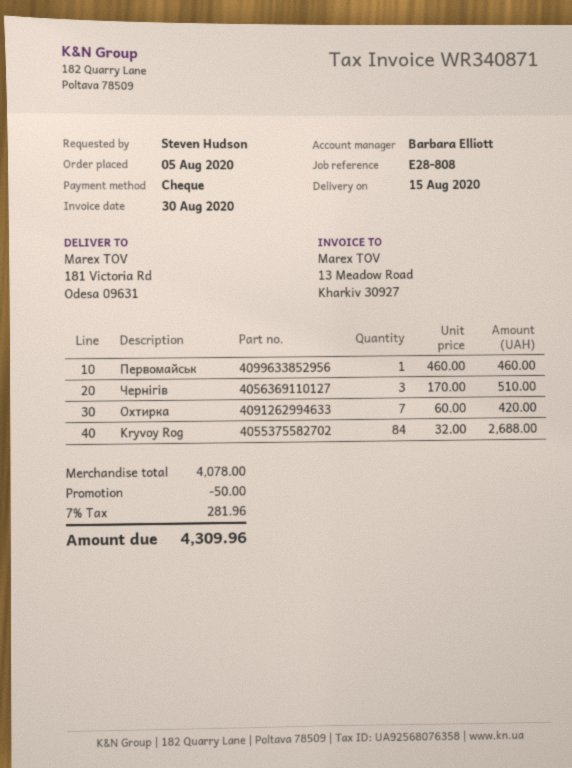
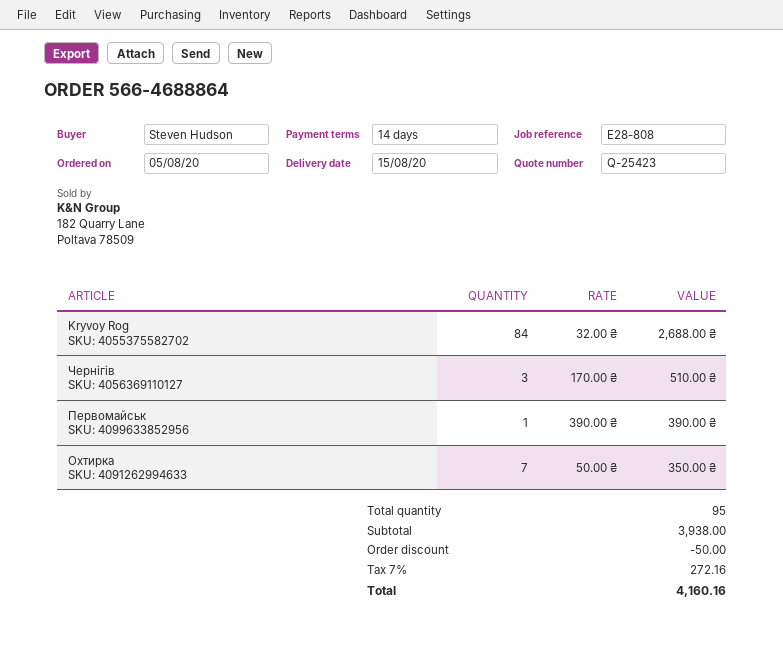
Первомайськ: 1 x 460.00 = 460.00 -> 1 x 390.00 = 390.00
Охтирка: 7 x 60.00 = 420.00 -> 7 x 50.00 = 350.00
subtotal: 4078.00 -> 3938.00
tax: 7% = 281.96 -> 7% = 272.16
total: 4309.96 -> 4160.16

